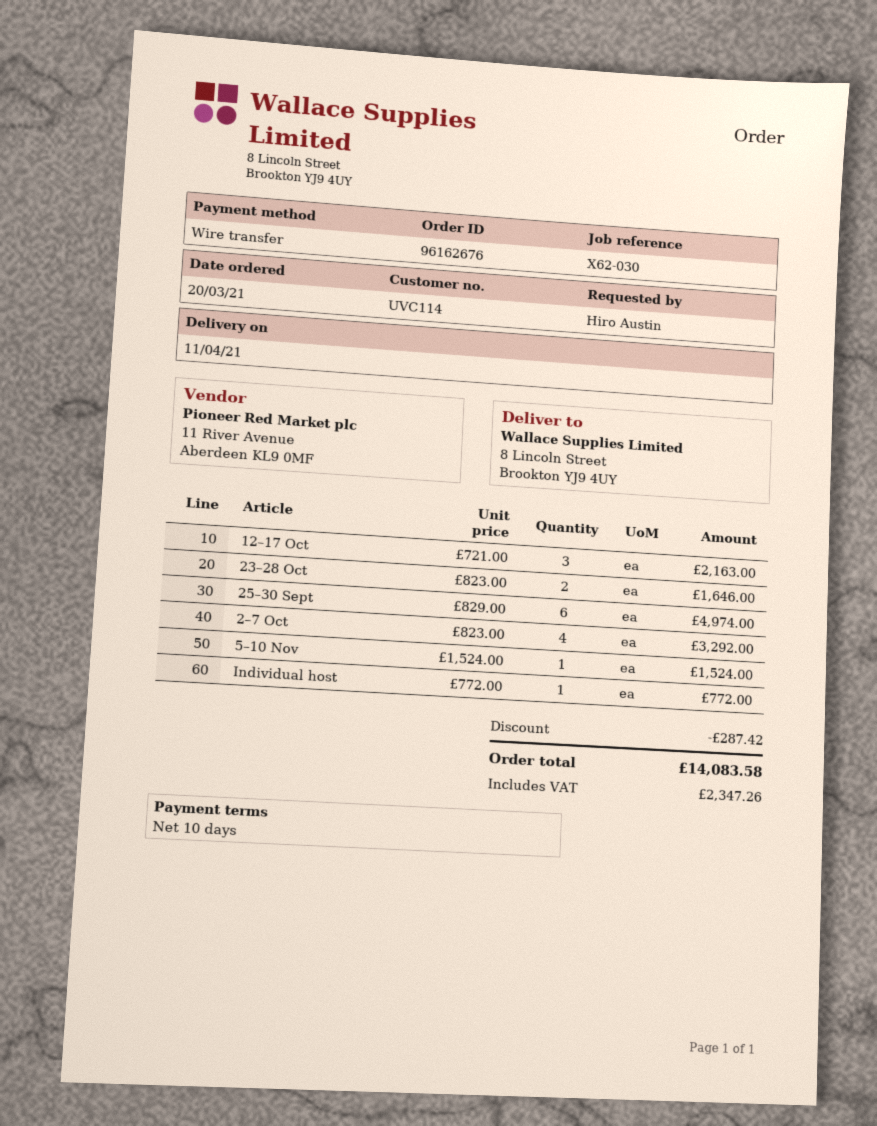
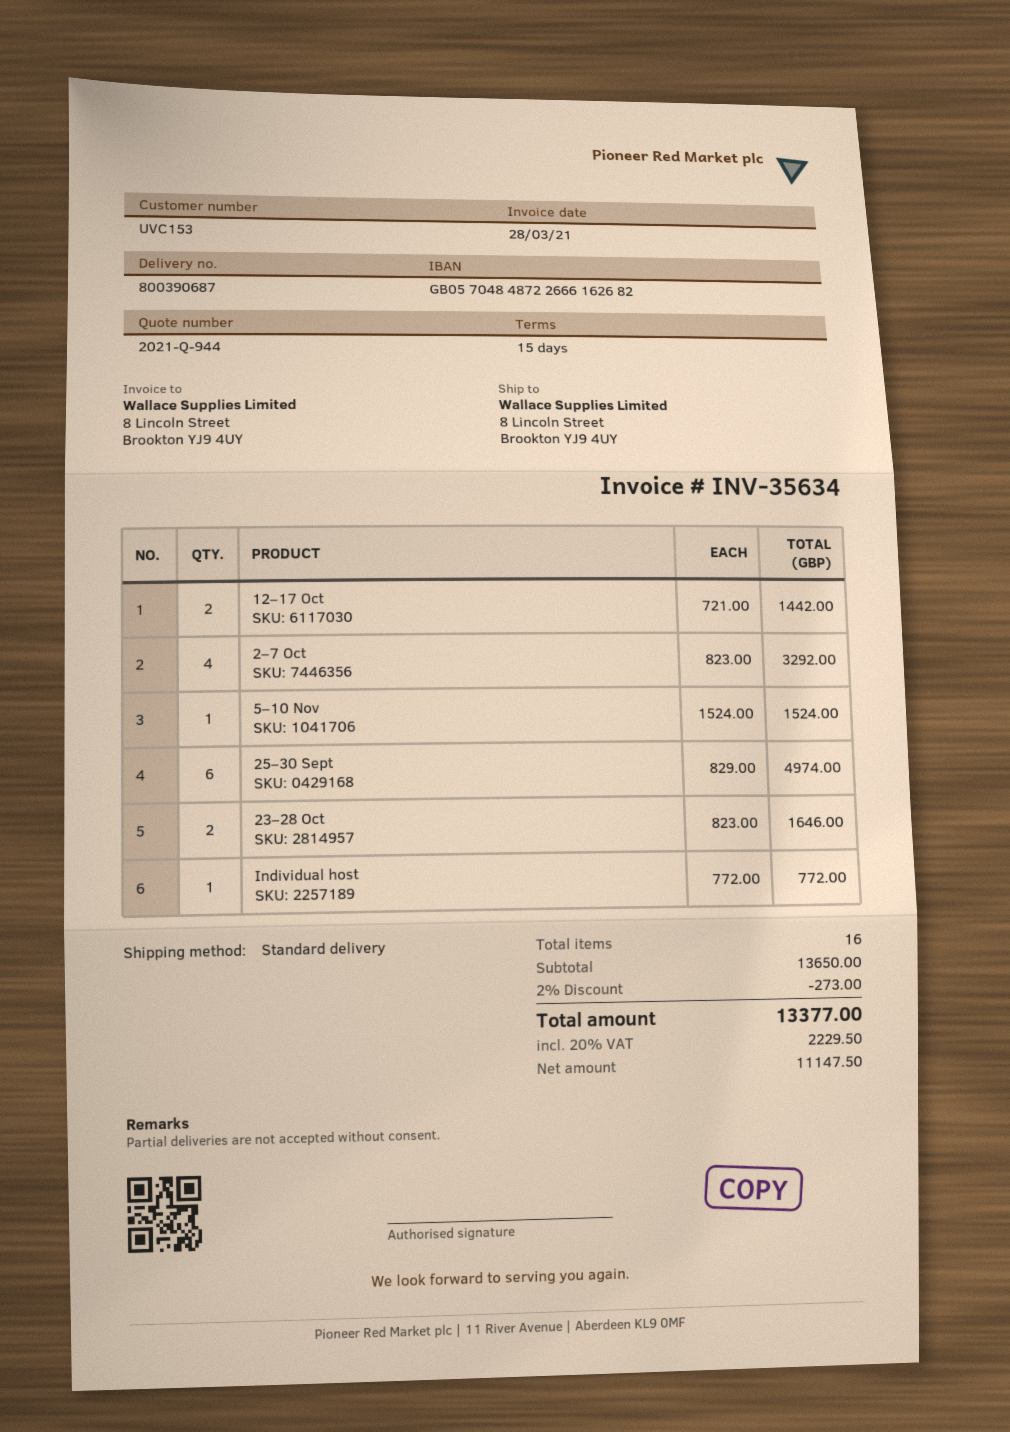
payment terms: 10 days -> 15 days
customer number: UVC114 -> UVC153
12–17 Oct: 3 x 721.00 = 2163.00 -> 2 x 721.00 = 1442.00
discount: 287.42 -> 273.00
tax: 2347.26 -> 2229.50
total: 14083.58 -> 13377.00

